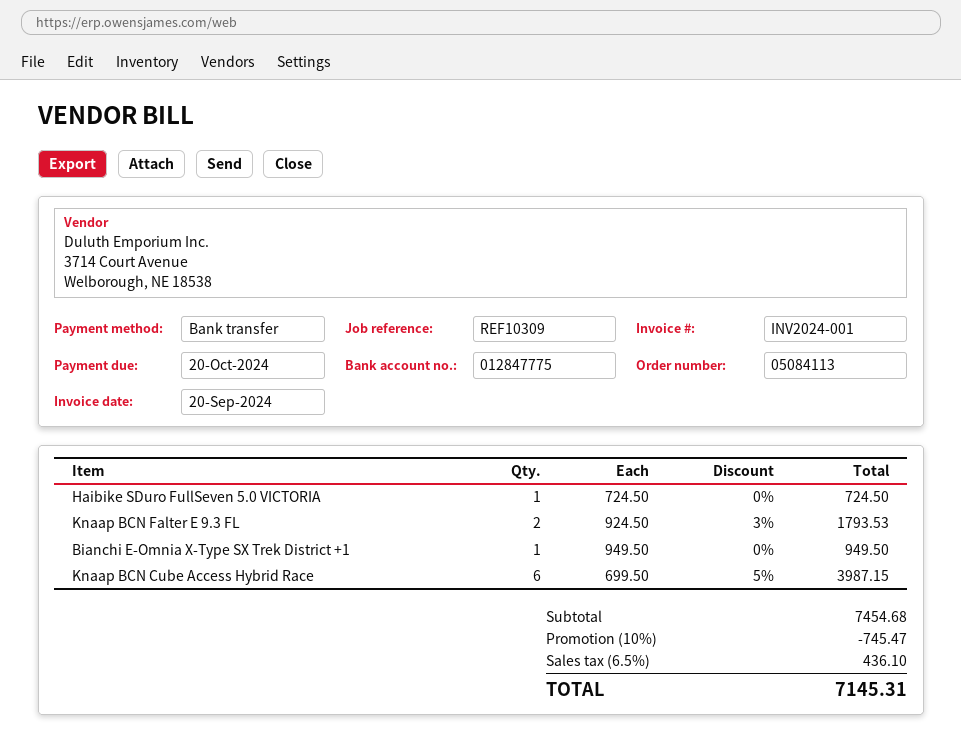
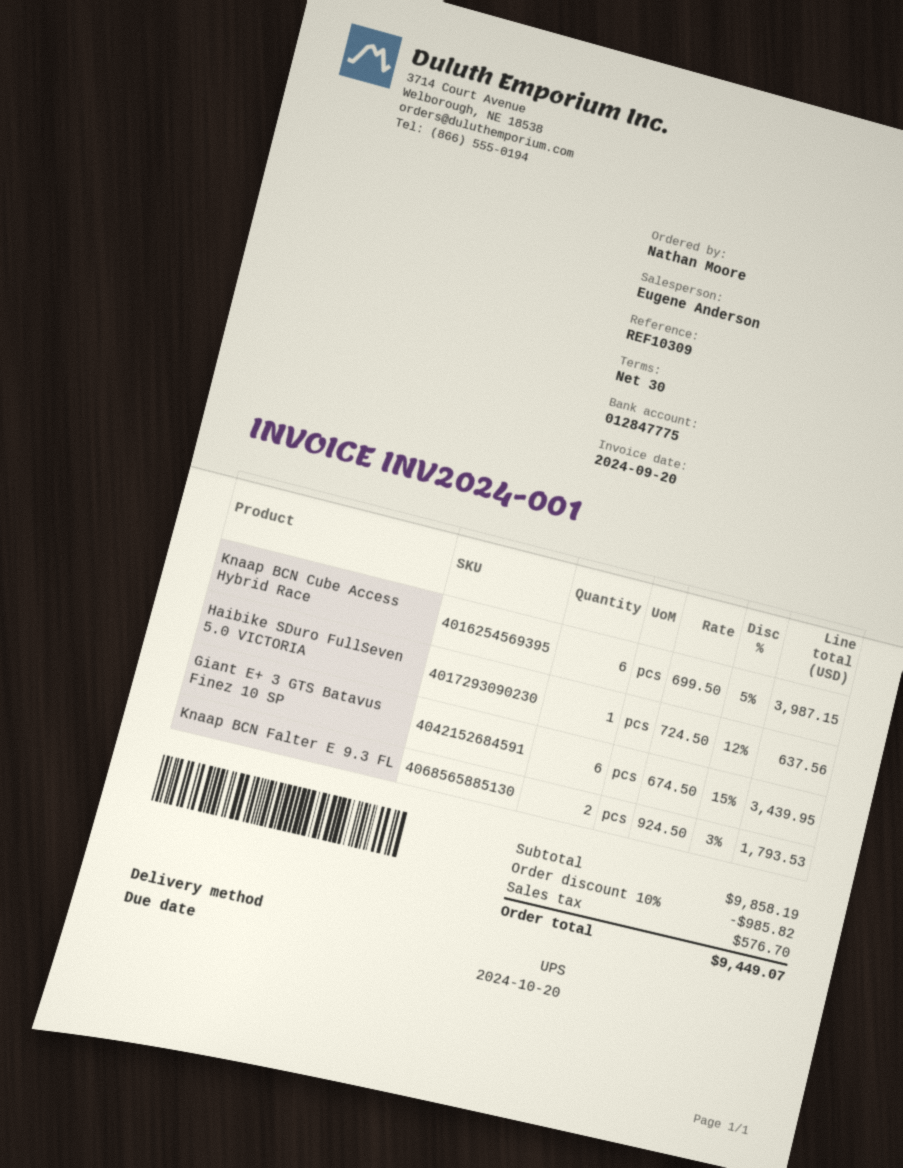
Haibike SDuro FullSeven 5.0 VICTORIA: 1 x 724.50 = 724.50 -> 1 x 724.50 - 12% = 637.56
Bianchi E-Omnia X-Type SX Trek District +1: 1 x 949.50 = 949.50 -> none
Giant E+ 3 GTS Batavus Finez 10 SP: none -> 6 x 674.50 - 15% = 3439.95
subtotal: 7454.68 -> 9858.19
discount: 10% = 745.47 -> 10% = 985.82
tax: 436.10 -> 576.70
total: 7145.31 -> 9449.07

